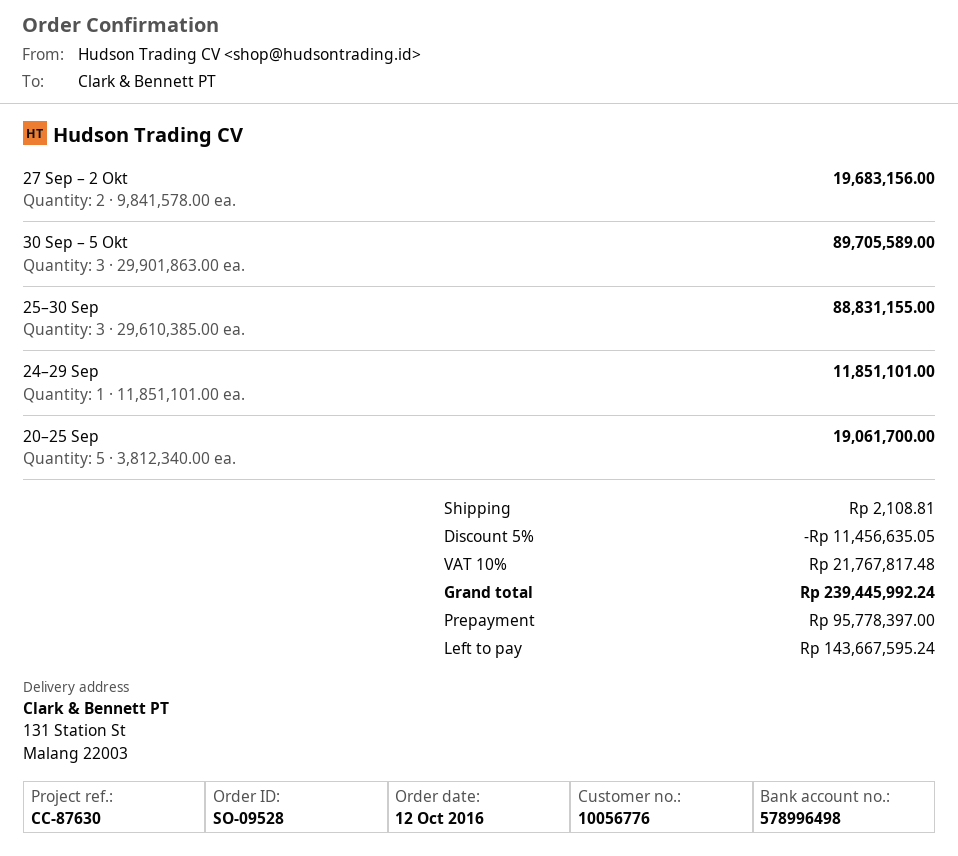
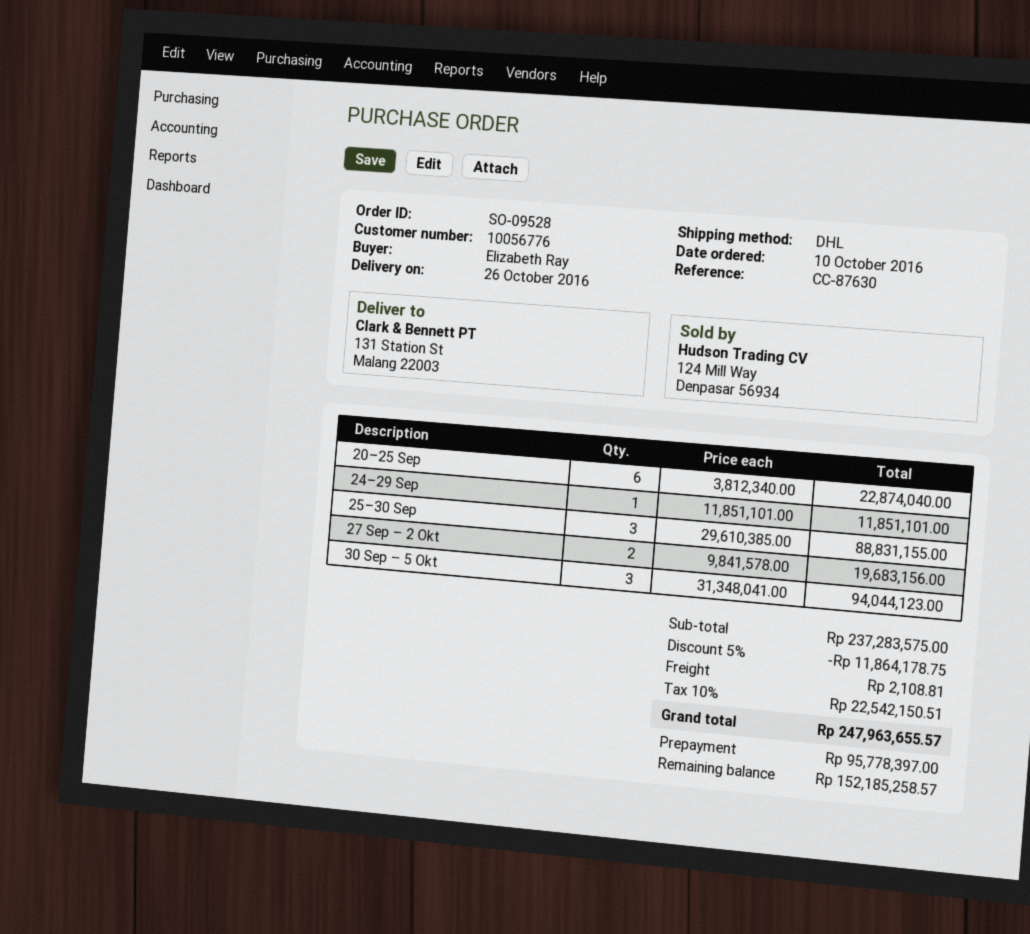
order date: 2016-10-12 -> 2016-10-10
30 Sep – 5 Okt: 3 x 29901863.00 = 89705589.00 -> 3 x 31348041.00 = 94044123.00
20–25 Sep: 5 x 3812340.00 = 19061700.00 -> 6 x 3812340.00 = 22874040.00
discount: 5% = 11456635.05 -> 5% = 11864178.75
tax: 10% = 21767817.48 -> 10% = 22542150.51
total: 239445992.24 -> 247963655.57
balance: 143667595.24 -> 152185258.57

